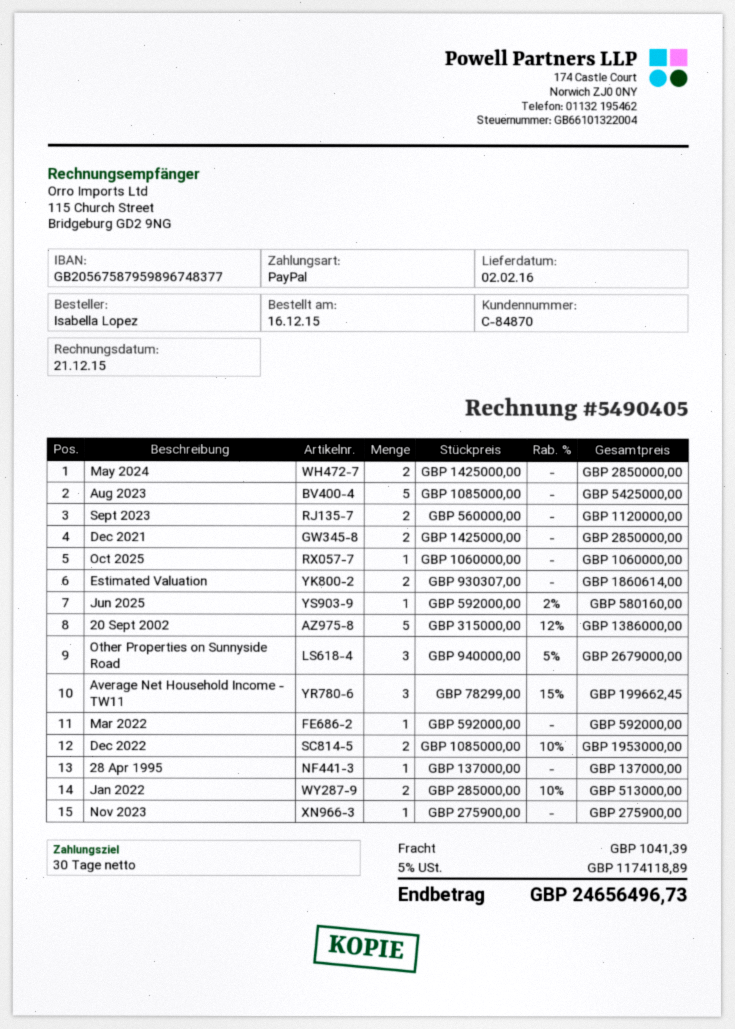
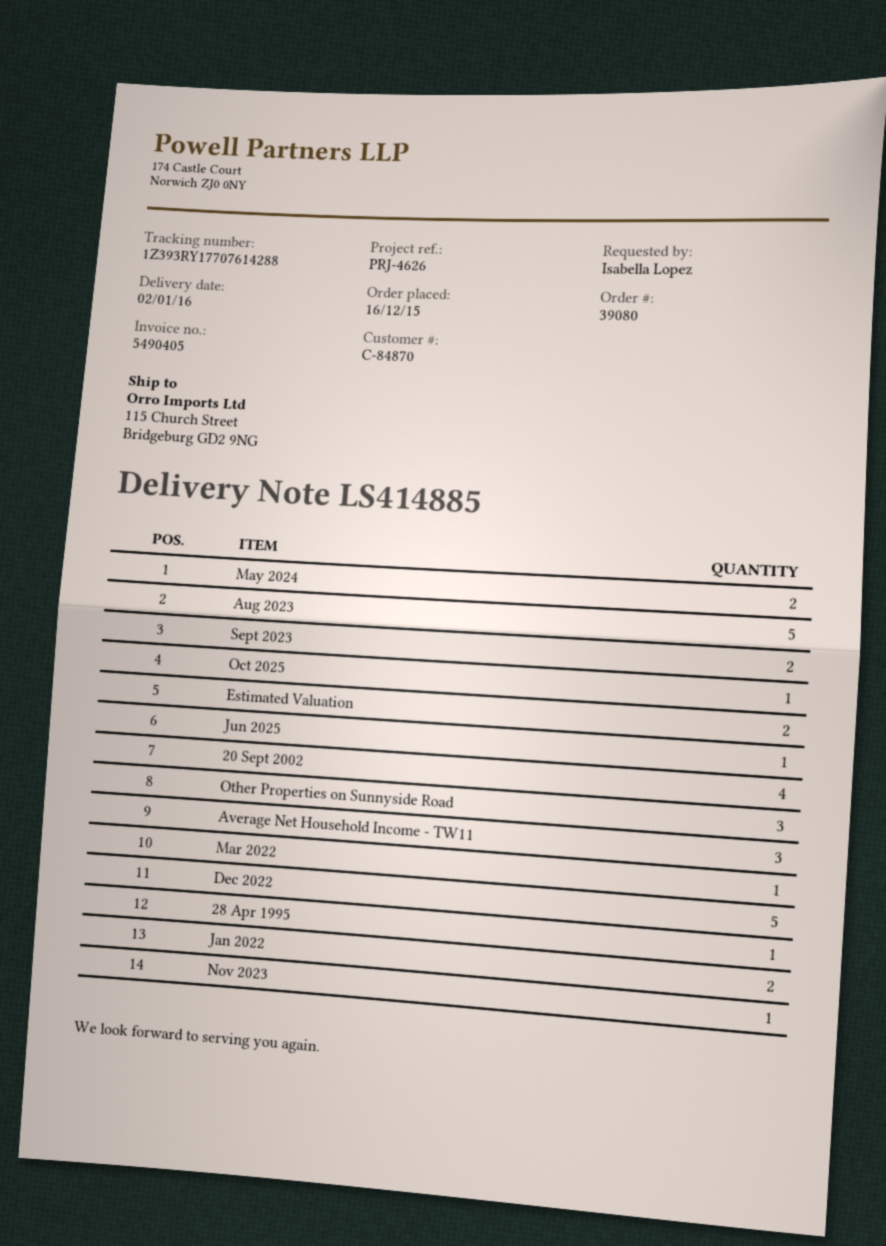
delivery date: 2016-02-02 -> 2016-01-02
Dec 2021: 2 -> none
20 Sept 2002: 5 -> 4
Dec 2022: 2 -> 5

